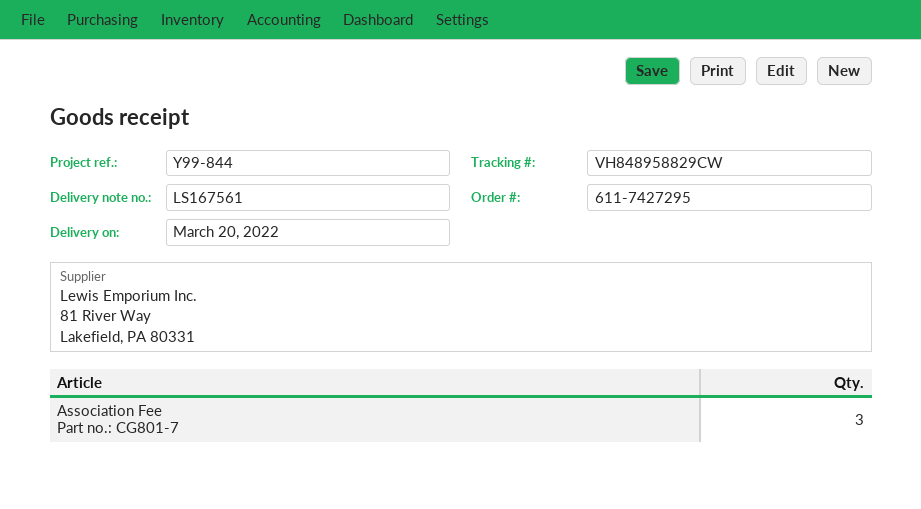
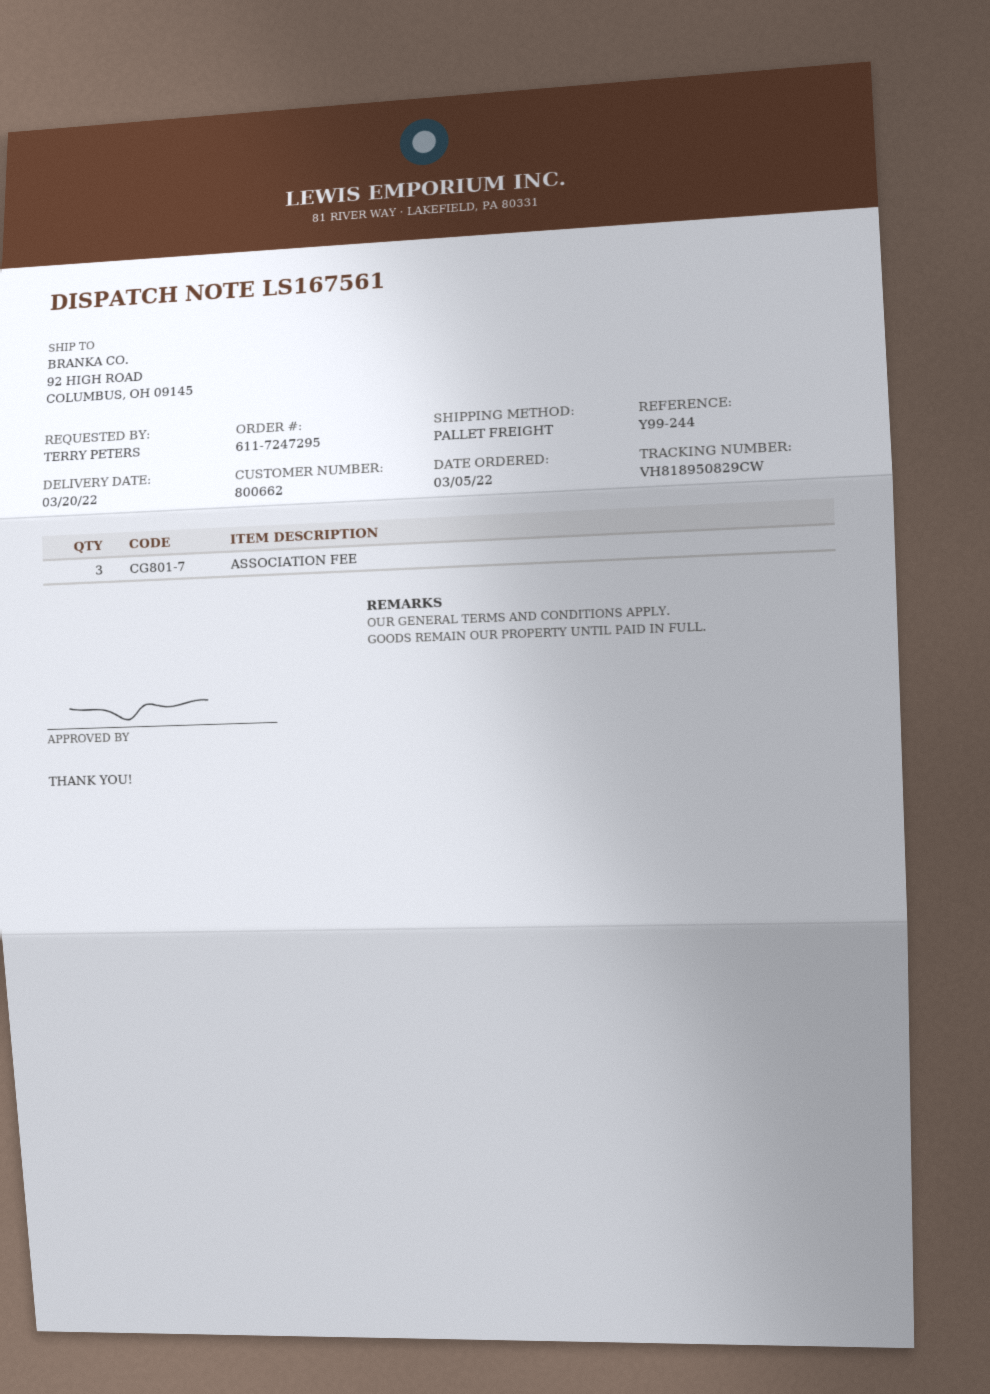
order number: 611-7427295 -> 611-7247295
reference: Y99-844 -> Y99-244
tracking number: VH848958829CW -> VH818950829CW

